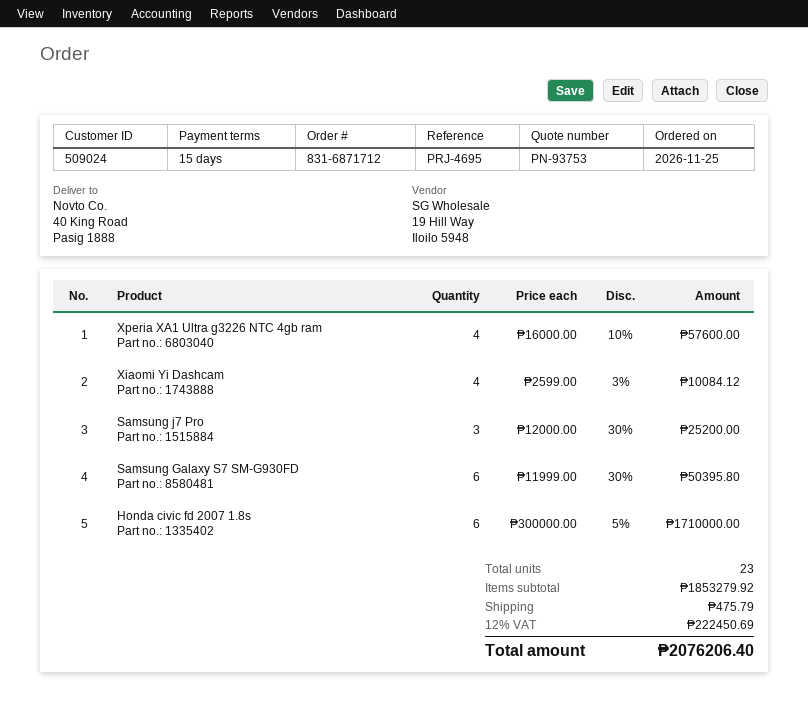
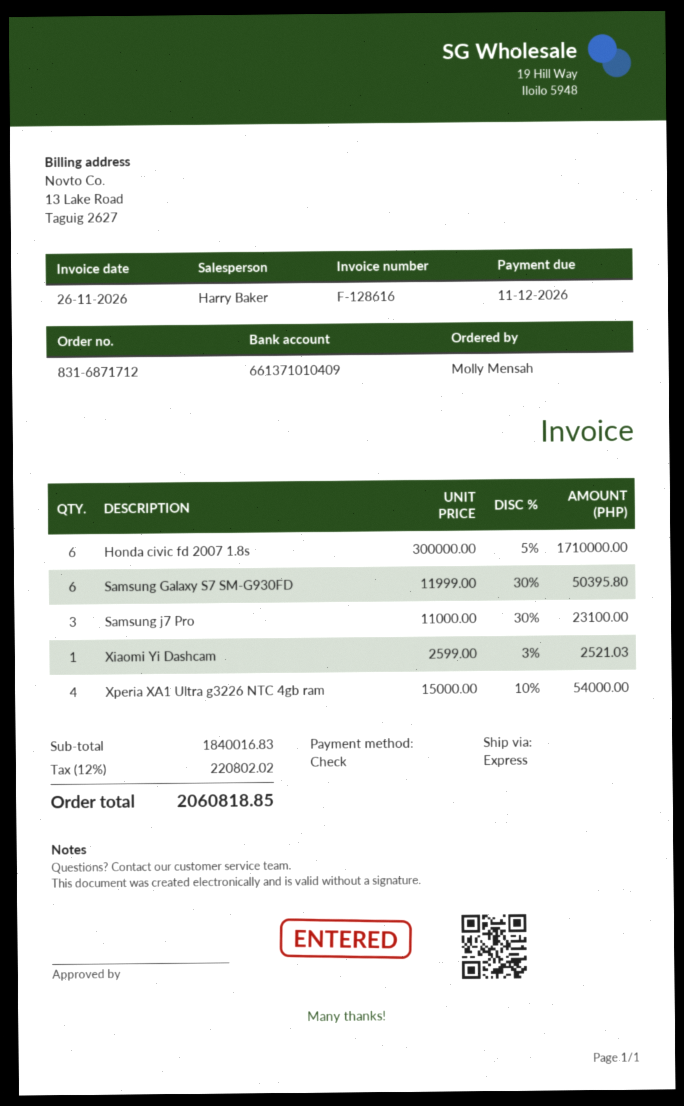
Xperia XA1 Ultra g3226 NTC 4gb ram: 4 x 16000.00 - 10% = 57600.00 -> 4 x 15000.00 - 10% = 54000.00
Xiaomi Yi Dashcam: 4 x 2599.00 - 3% = 10084.12 -> 1 x 2599.00 - 3% = 2521.03
Samsung j7 Pro: 3 x 12000.00 - 30% = 25200.00 -> 3 x 11000.00 - 30% = 23100.00
subtotal: 1853279.92 -> 1840016.83
shipping: 475.79 -> none
tax: 12% = 222450.69 -> 12% = 220802.02
total: 2076206.40 -> 2060818.85

